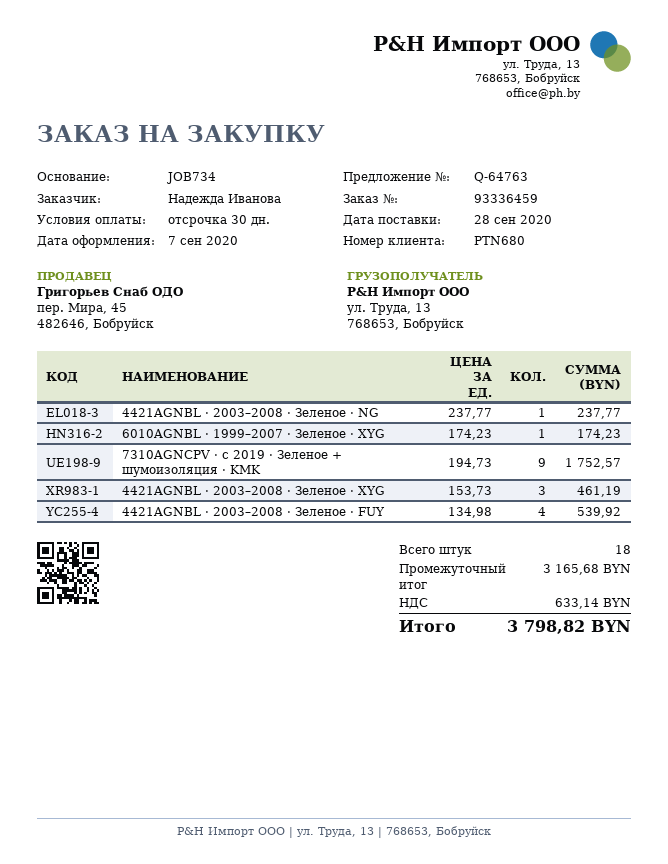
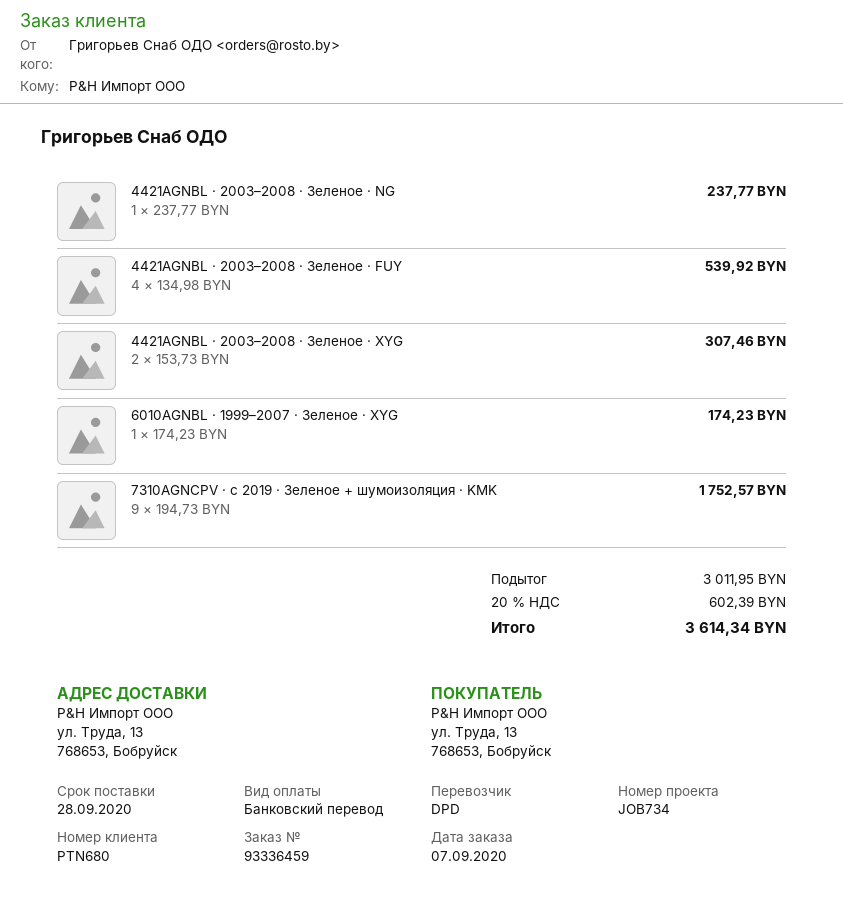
4421AGNBL · 2003–2008 · Зеленое · XYG: 3 x 153.73 = 461.19 -> 2 x 153.73 = 307.46
subtotal: 3165.68 -> 3011.95
tax: 633.14 -> 602.39
total: 3798.82 -> 3614.34

